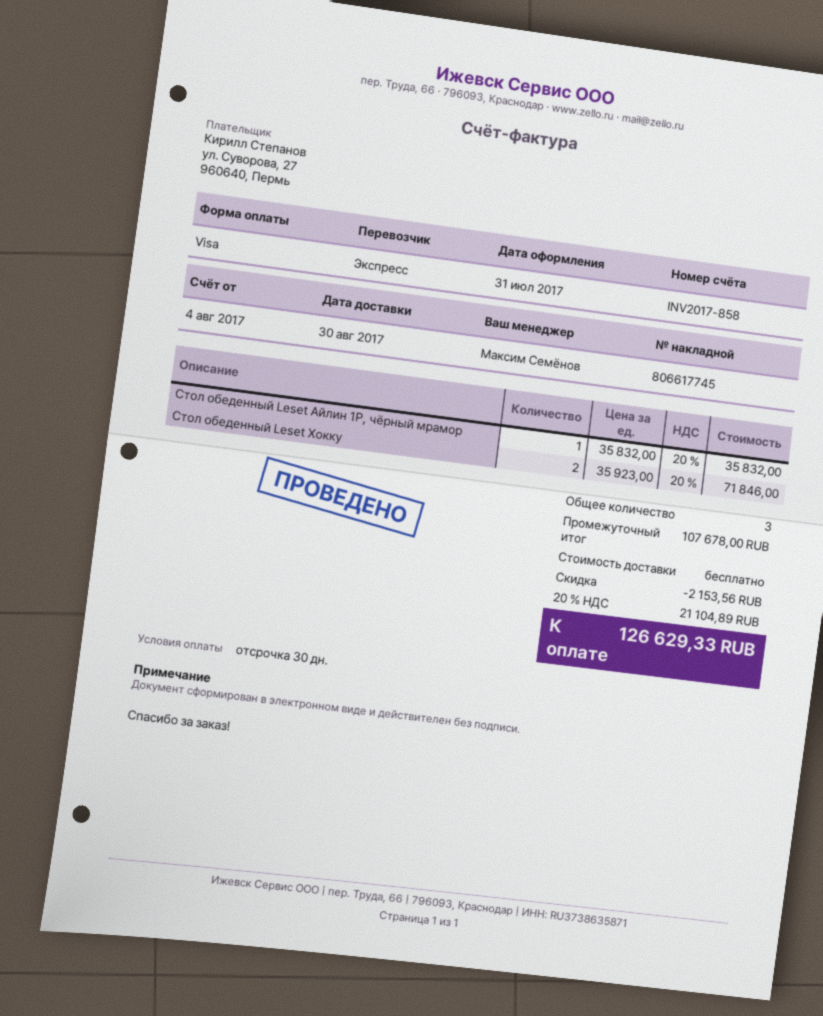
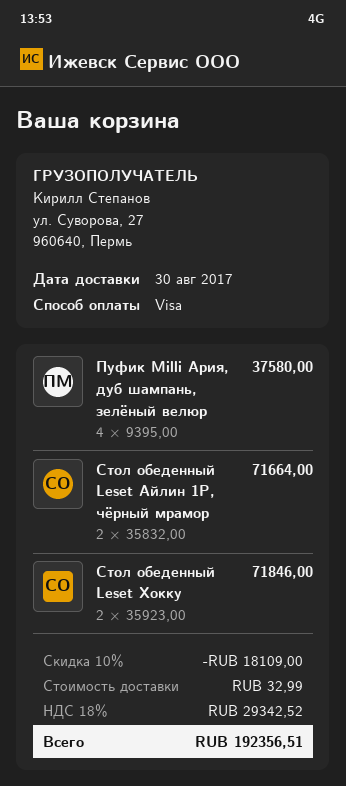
Стол обеденный Leset Айлин 1Р, чёрный мрамор: 1 x 35832.00 = 35832.00 -> 2 x 35832.00 = 71664.00
Пуфик Milli Ария, дуб шампань, зелёный велюр: none -> 4 x 9395.00 = 37580.00
discount: 2153.56 -> 18109.00
shipping: 0.00 -> 32.99
tax: 20% = 21104.89 -> 18% = 29342.52
total: 126629.33 -> 192356.51

